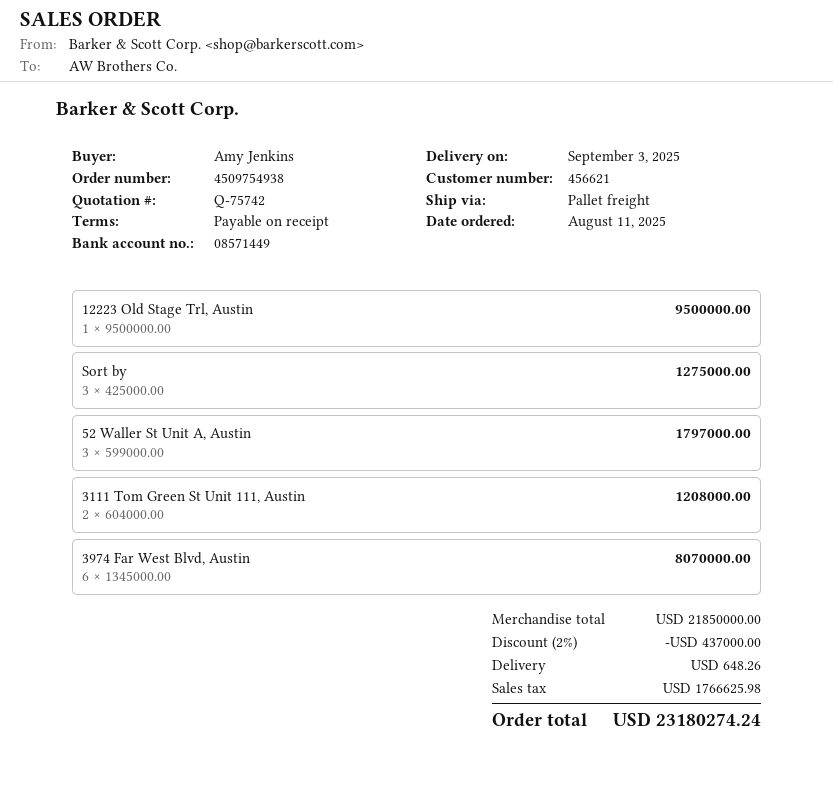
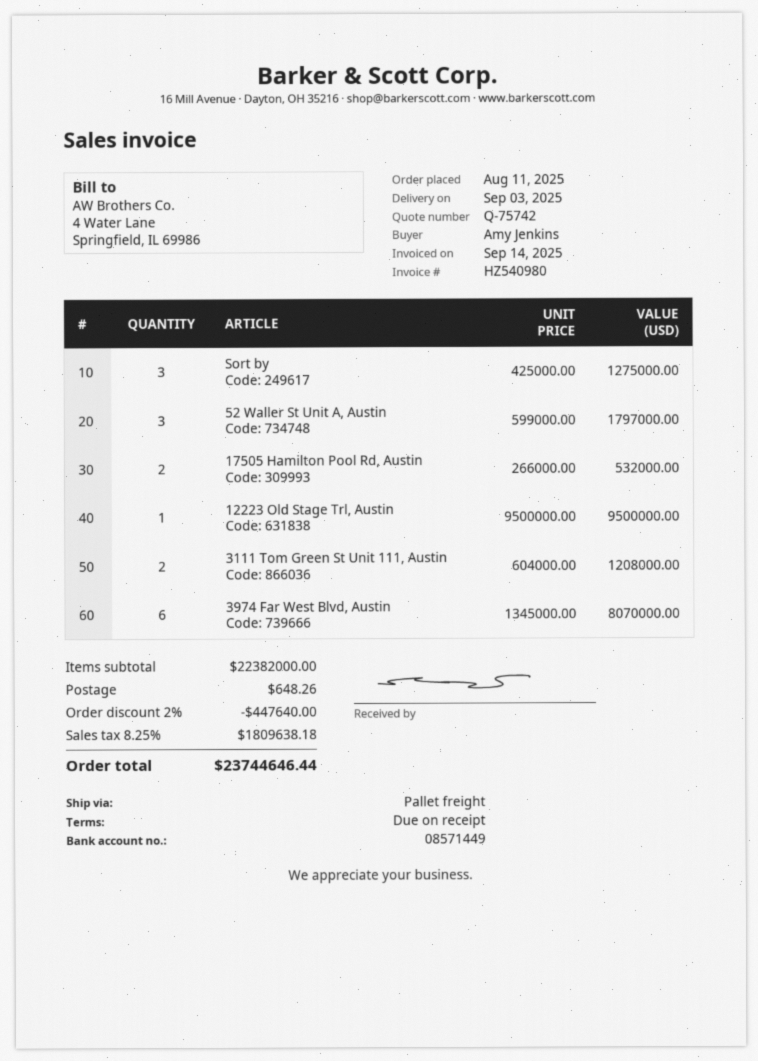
17505 Hamilton Pool Rd, Austin: none -> 2 x 266000.00 = 532000.00
subtotal: 21850000.00 -> 22382000.00
discount: 2% = 437000.00 -> 2% = 447640.00
tax: 1766625.98 -> 1809638.18
total: 23180274.24 -> 23744646.44

